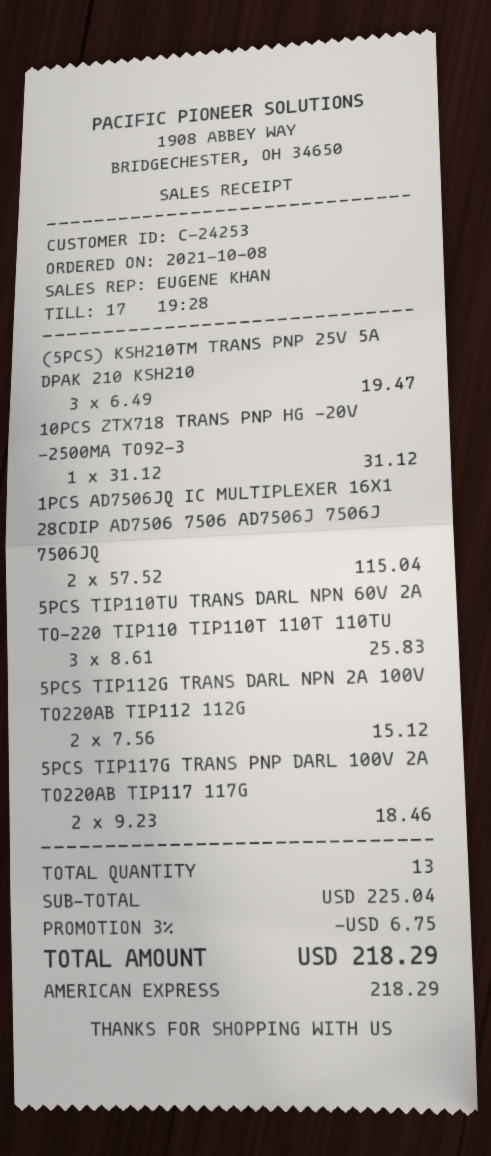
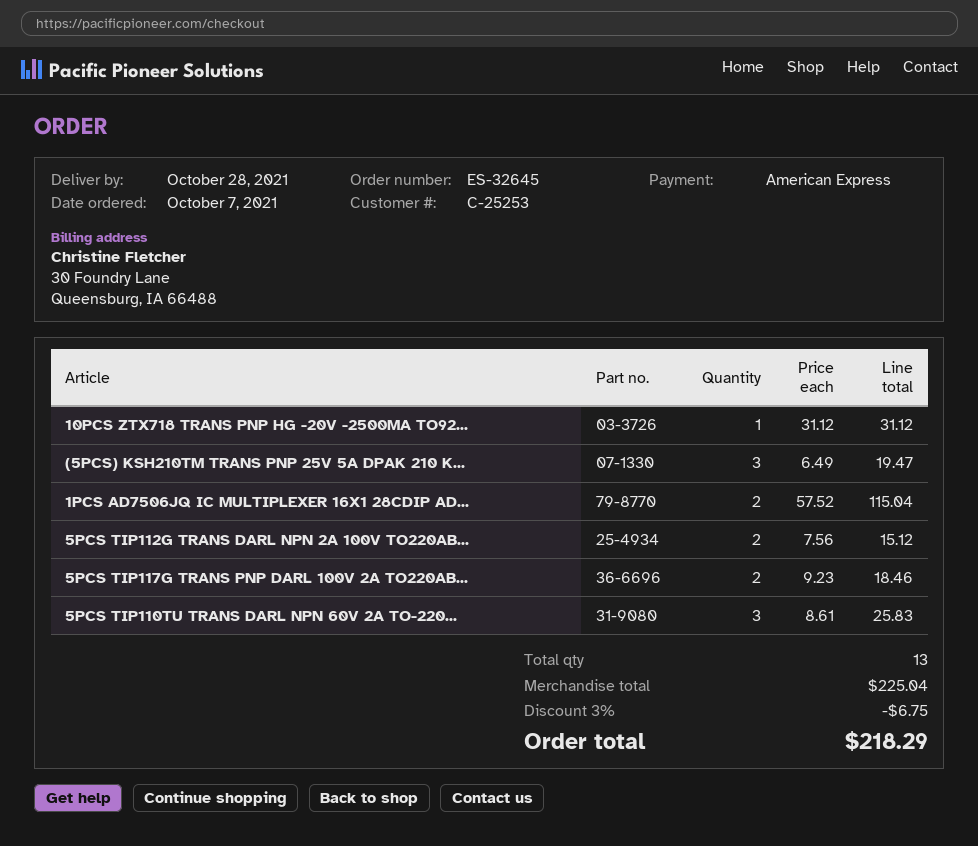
order date: 2021-10-08 -> 2021-10-07
customer number: C-24253 -> C-25253

